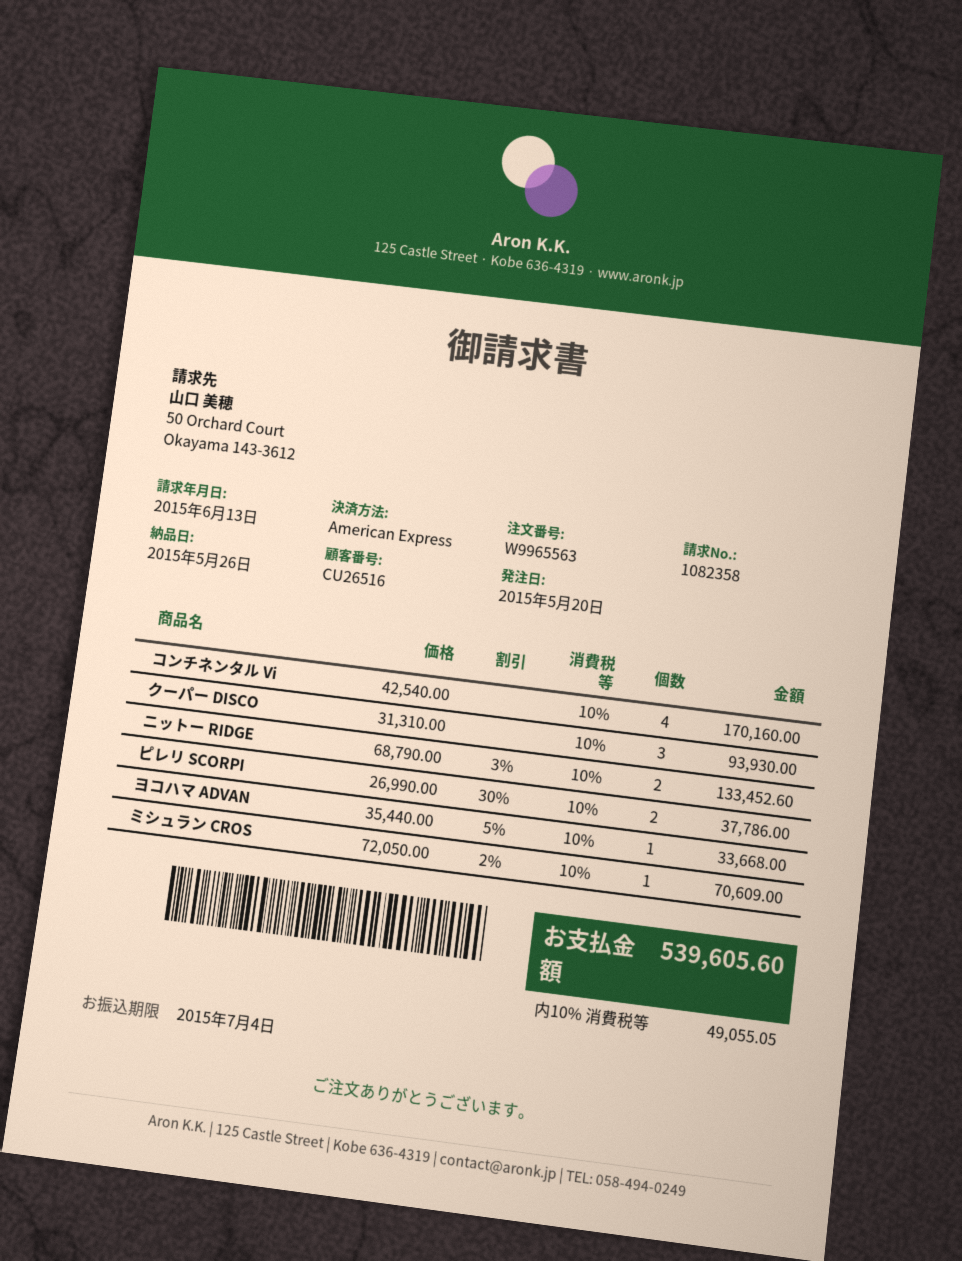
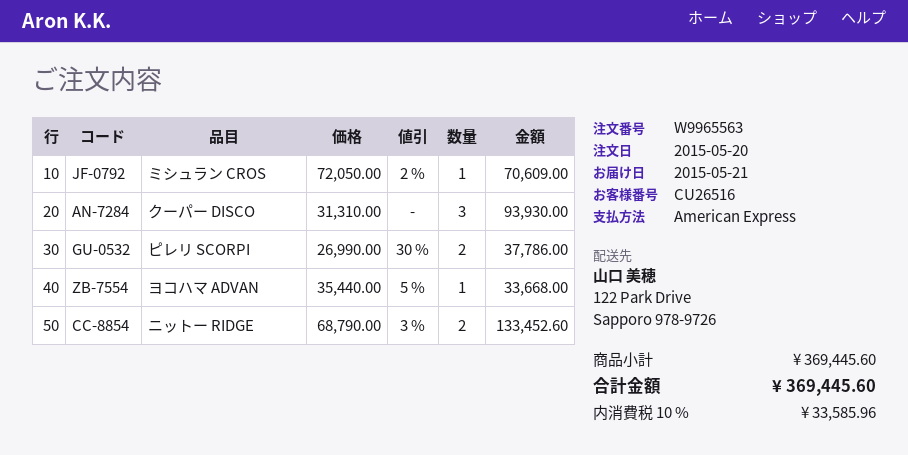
delivery date: 2015-05-26 -> 2015-05-21
コンチネンタル Vi: 4 x 42540.00 = 170160.00 -> none
tax: 10% = 49055.05 -> 10% = 33585.96
total: 539605.60 -> 369445.60

